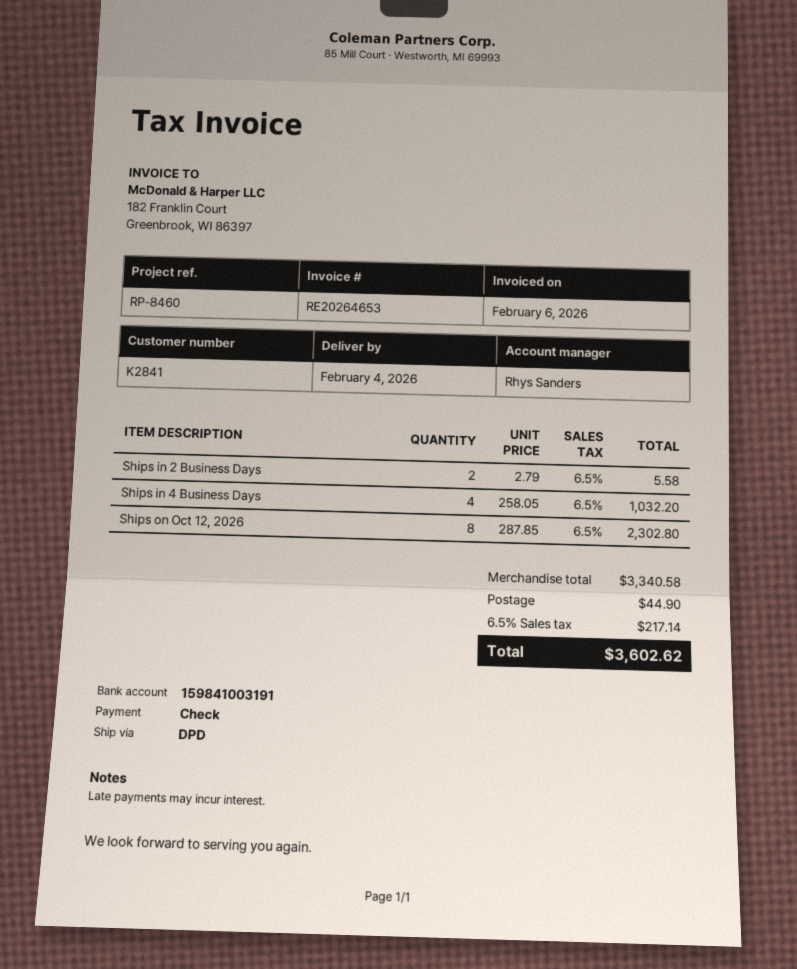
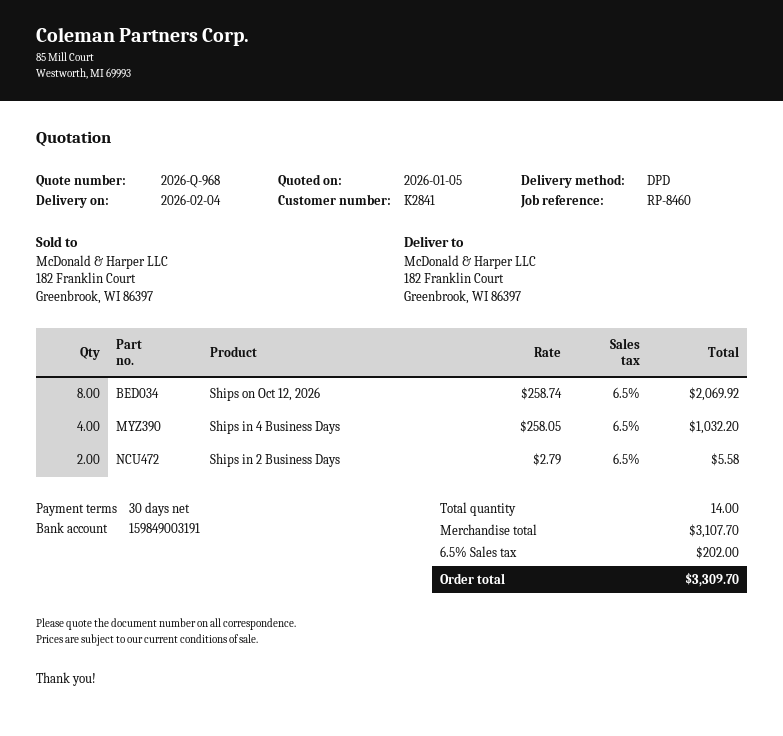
bank account: 159841003191 -> 159849003191
Ships on Oct 12, 2026: 8 x 287.85 = 2302.80 -> 8 x 258.74 = 2069.92
subtotal: 3340.58 -> 3107.70
shipping: 44.90 -> none
tax: 6.5% = 217.14 -> 6.5% = 202.00
total: 3602.62 -> 3309.70

